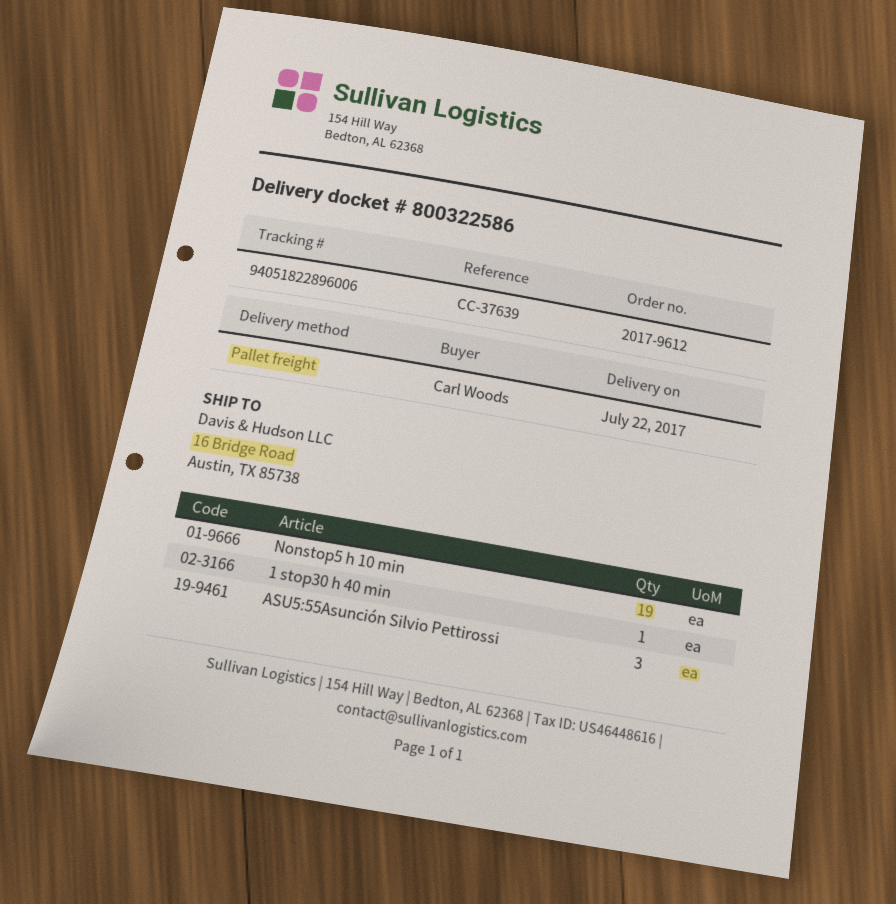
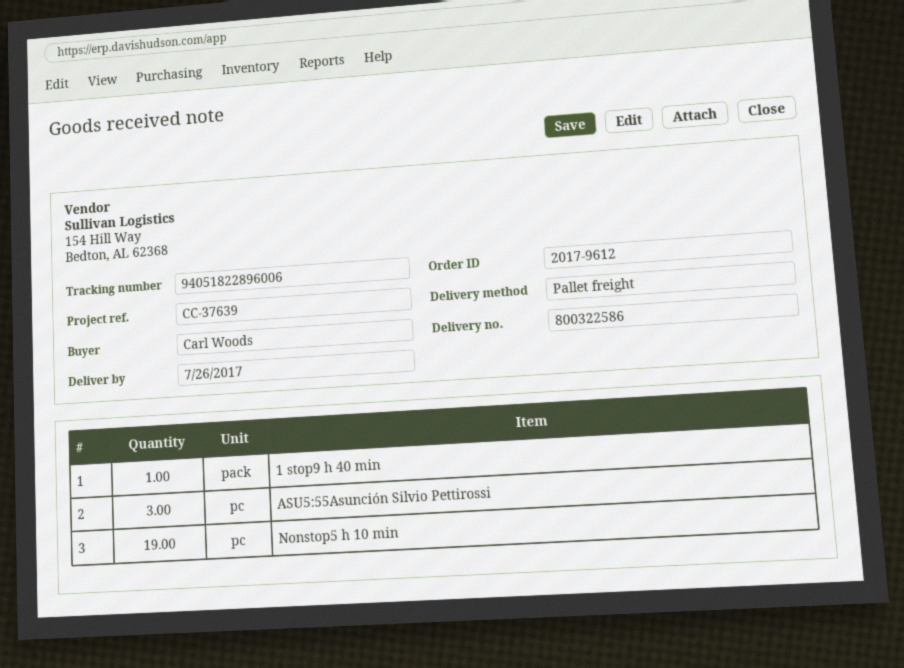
delivery date: 2017-07-22 -> 2017-07-26
1 stop30 h 40 min: 1 -> none
1 stop9 h 40 min: none -> 1

